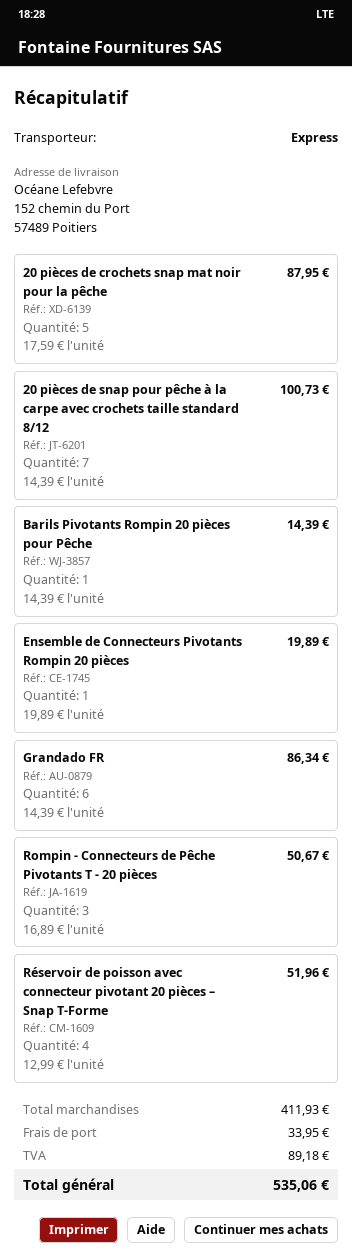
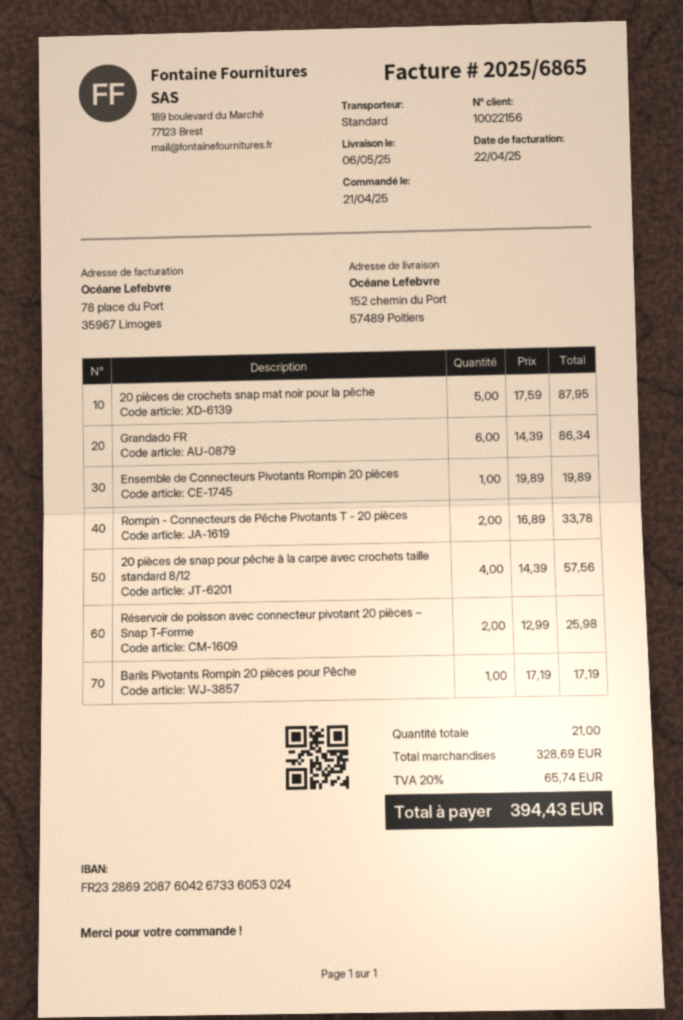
shipping method: express -> standard
20 pièces de snap pour pêche à la carpe avec crochets taille standard 8/12: 7 x 14.39 = 100.73 -> 4 x 14.39 = 57.56
Barils Pivotants Rompin 20 pièces pour Pêche: 1 x 14.39 = 14.39 -> 1 x 17.19 = 17.19
Rompin - Connecteurs de Pêche Pivotants T - 20 pièces: 3 x 16.89 = 50.67 -> 2 x 16.89 = 33.78
Réservoir de poisson avec connecteur pivotant 20 pièces – Snap T‑Forme: 4 x 12.99 = 51.96 -> 2 x 12.99 = 25.98
subtotal: 411.93 -> 328.69
shipping: 33.95 -> none
tax: 89.18 -> 65.74
total: 535.06 -> 394.43

